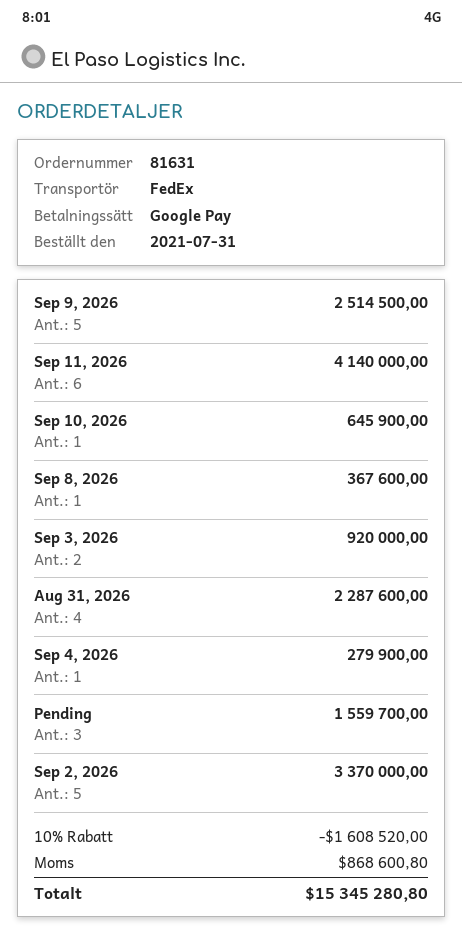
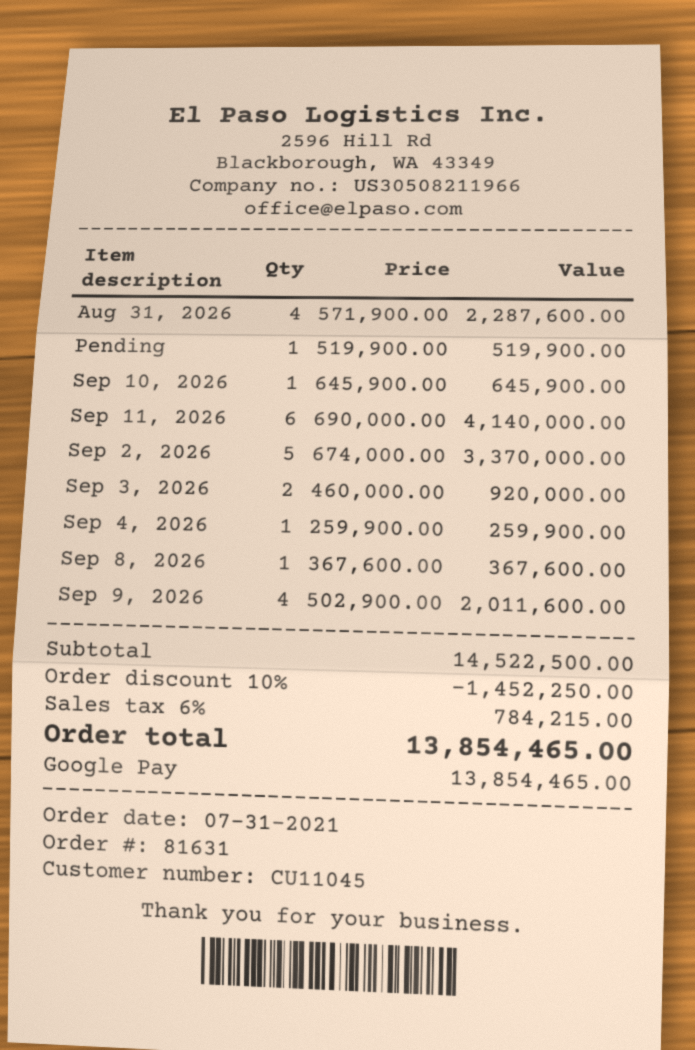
Sep 9, 2026: 5 for 2514500.00 -> 4 for 2011600.00
Sep 4, 2026: 1 for 279900.00 -> 1 for 259900.00
Pending: 3 for 1559700.00 -> 1 for 519900.00
discount: 10% = 1608520.00 -> 10% = 1452250.00
tax: 868600.80 -> 784215.00
total: 15345280.80 -> 13854465.00

